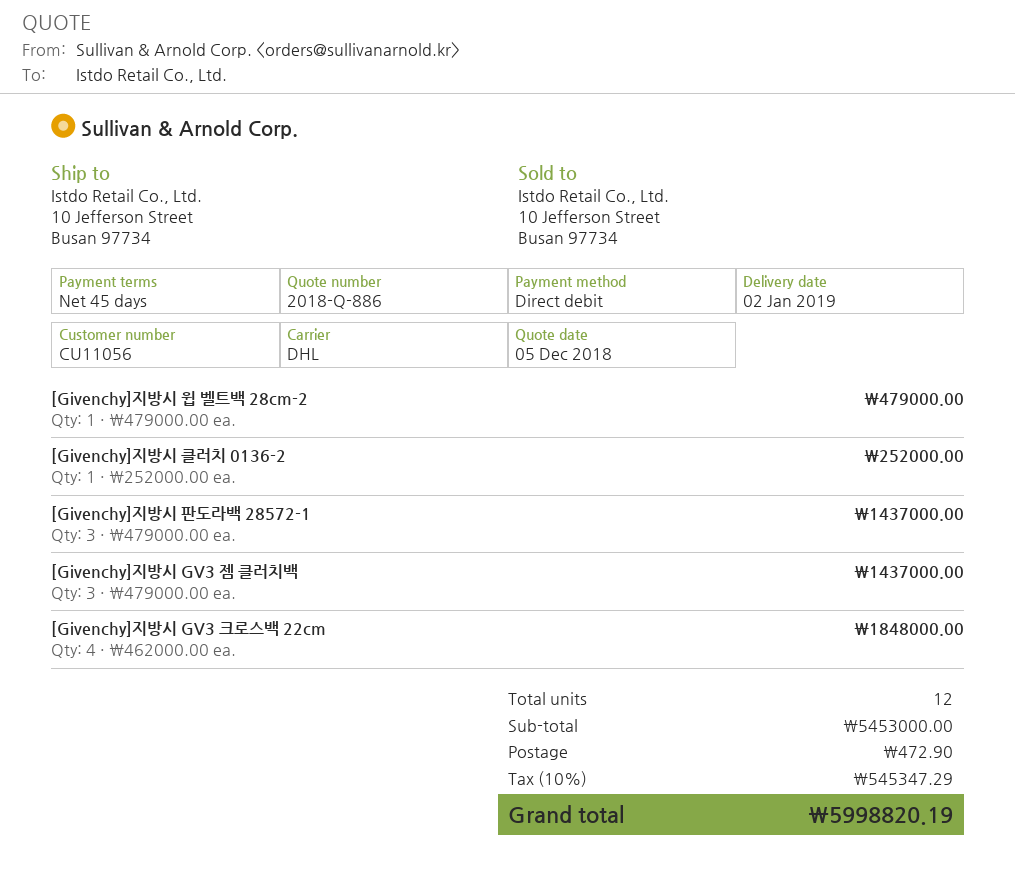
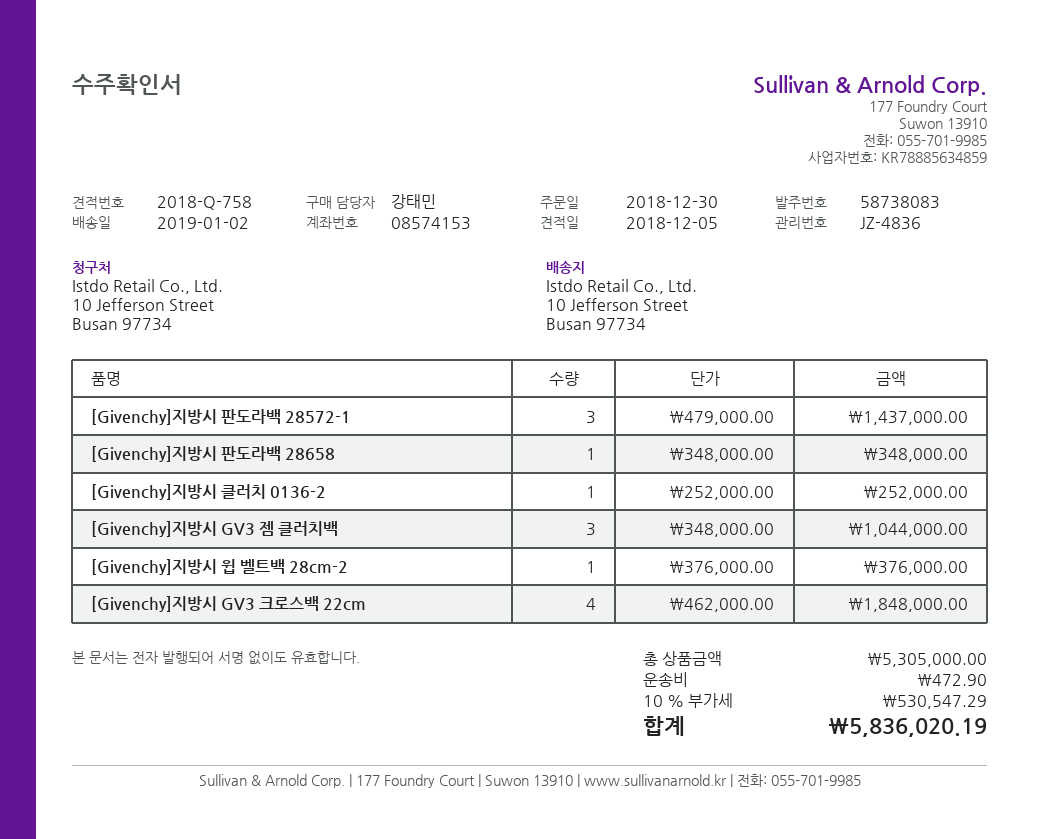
quote number: 2018-Q-886 -> 2018-Q-758
[Givenchy]지방시 윕 벨트백 28cm-2: 1 x 479000.00 = 479000.00 -> 1 x 376000.00 = 376000.00
[Givenchy]지방시 GV3 젬 클러치백: 3 x 479000.00 = 1437000.00 -> 3 x 348000.00 = 1044000.00
[Givenchy]지방시 판도라백 28658: none -> 1 x 348000.00 = 348000.00
subtotal: 5453000.00 -> 5305000.00
tax: 10% = 545347.29 -> 10% = 530547.29
total: 5998820.19 -> 5836020.19

